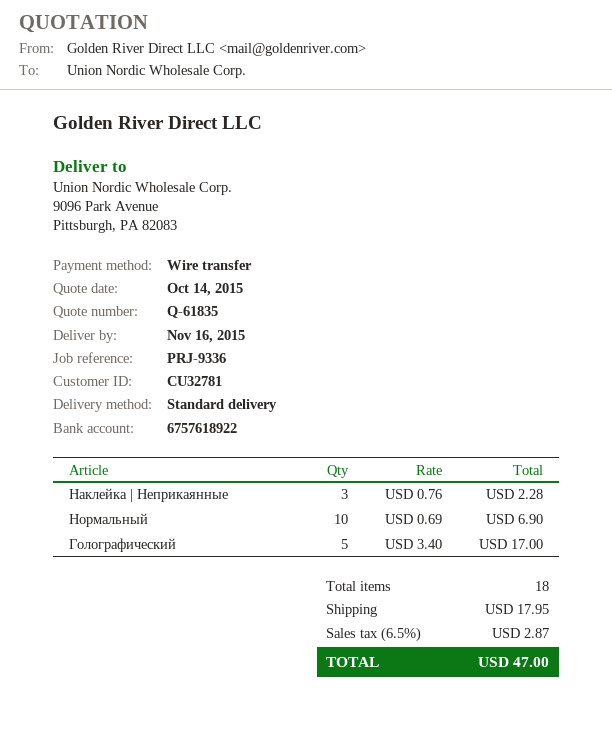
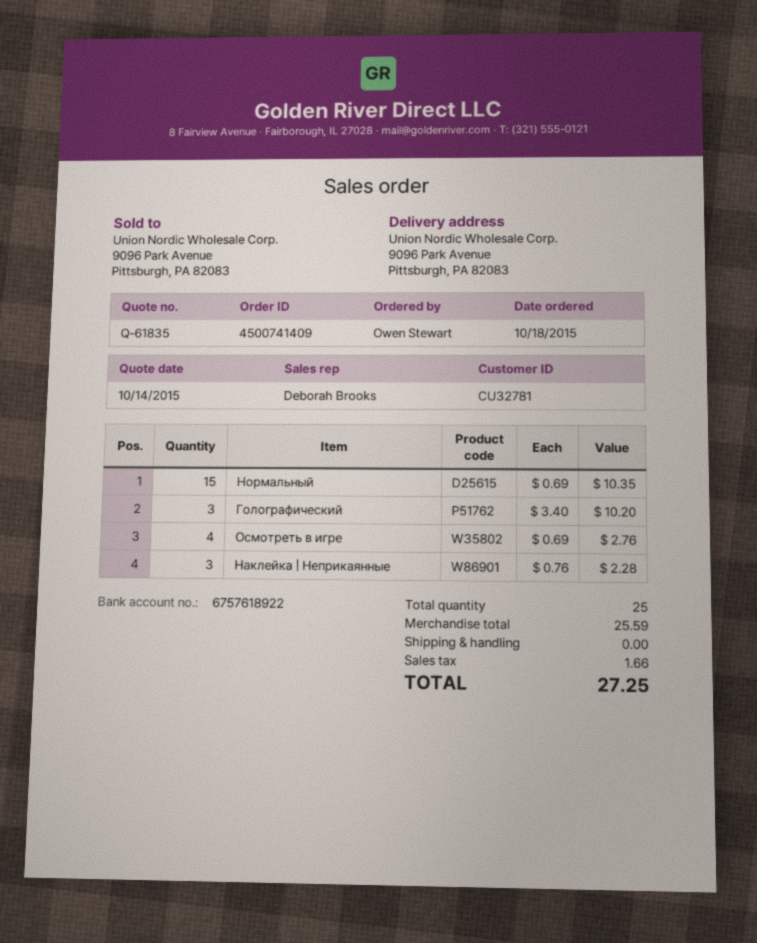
Нормальный: 10 x 0.69 = 6.90 -> 15 x 0.69 = 10.35
Голографический: 5 x 3.40 = 17.00 -> 3 x 3.40 = 10.20
Осмотреть в игре: none -> 4 x 0.69 = 2.76
total quantity: 18 -> 25
shipping: 17.95 -> 0.00
tax: 2.87 -> 1.66
total: 47.00 -> 27.25

